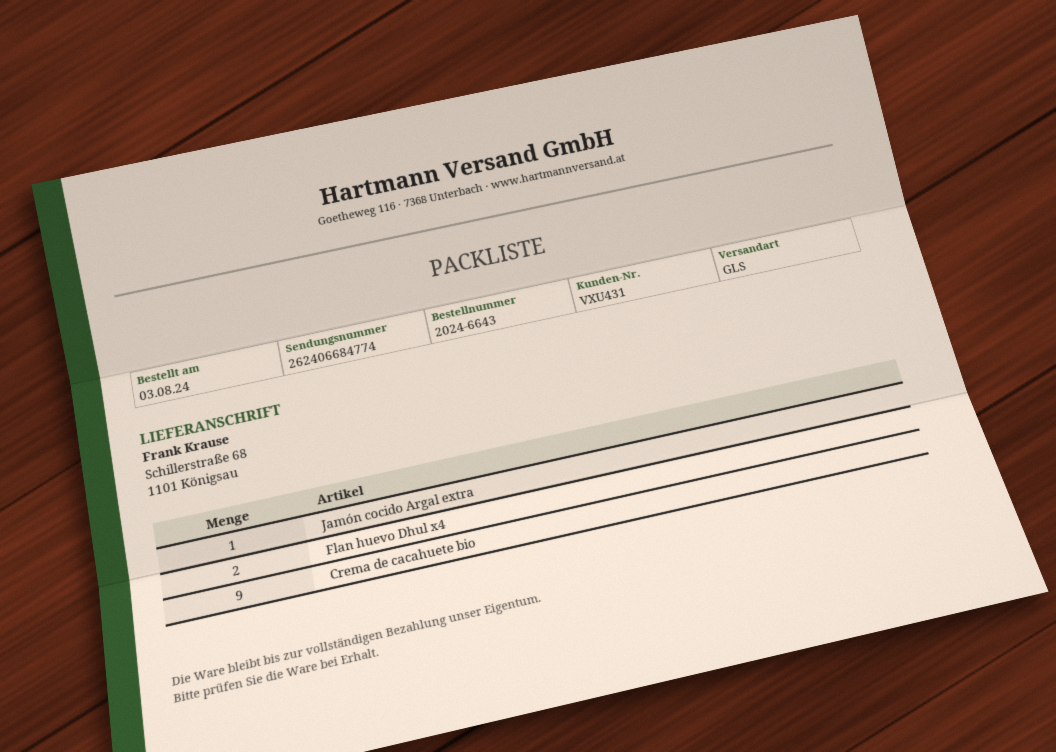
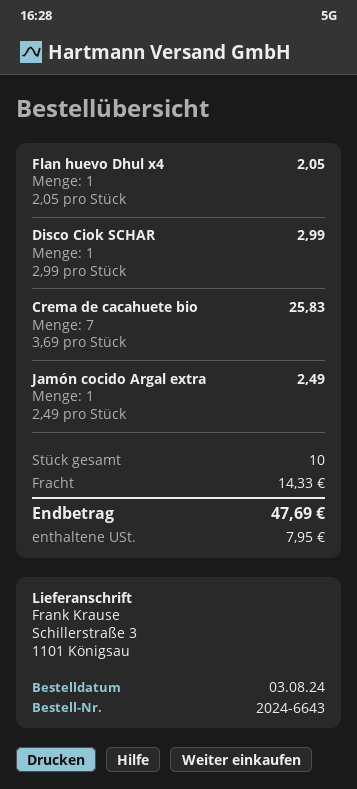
ship to: Schillerstraße 68, 1101 Königsau -> Schillerstraße 3, 1101 Königsau
Flan huevo Dhul x4: 2 -> 1
Crema de cacahuete bio: 9 -> 7
Disco Ciok SCHAR: none -> 1

